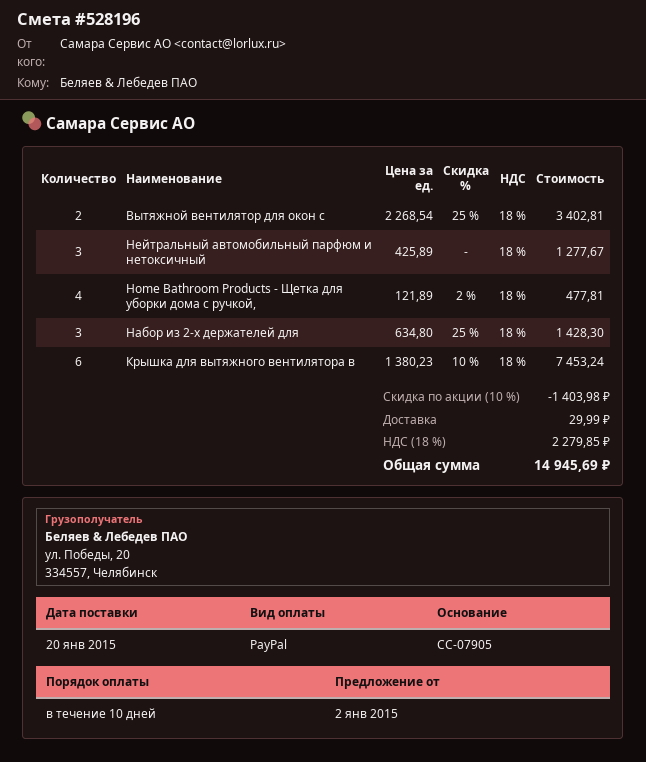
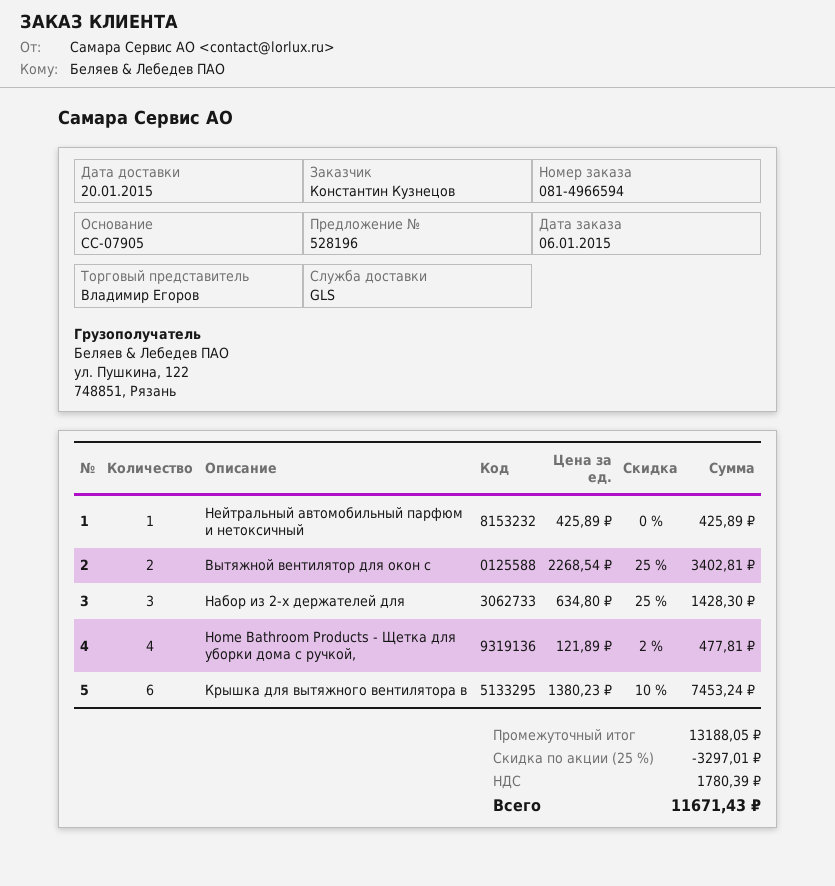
ship to: ул. Победы, 20, 334557, Челябинск -> ул. Пушкина, 122, 748851, Рязань
Нейтральный автомобильный парфюм и нетоксичный: 3 x 425.89 = 1277.67 -> 1 x 425.89 = 425.89
discount: 10% = 1403.98 -> 25% = 3297.01
shipping: 29.99 -> none
tax: 2279.85 -> 1780.39
total: 14945.69 -> 11671.43

